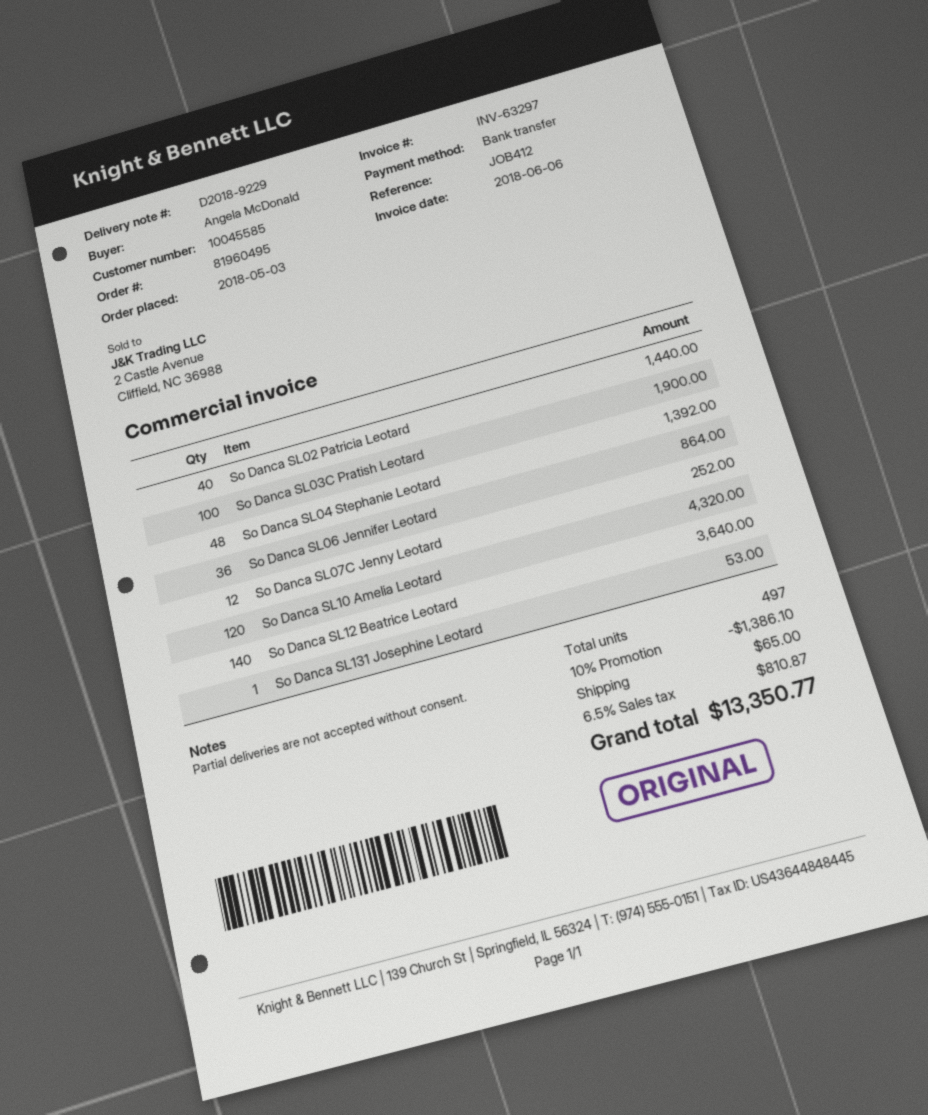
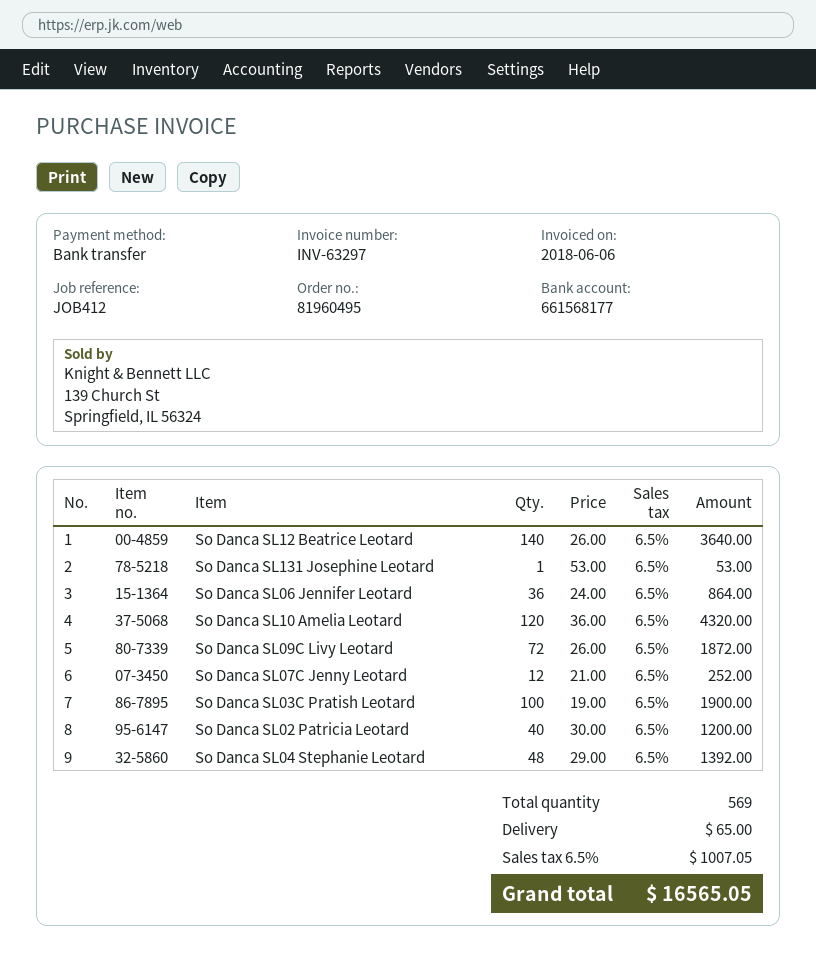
So Danca SL02 Patricia Leotard: 40 for 1440.00 -> 40 for 1200.00
So Danca SL09C Livy Leotard: none -> 72 for 1872.00
total quantity: 497 -> 569
discount: 10% = 1386.10 -> none
tax: 6.5% = 810.87 -> 6.5% = 1007.05
total: 13350.77 -> 16565.05

